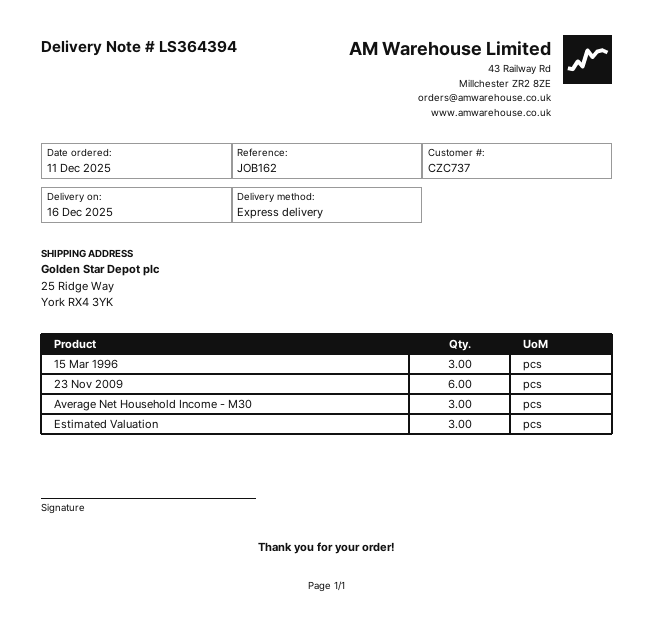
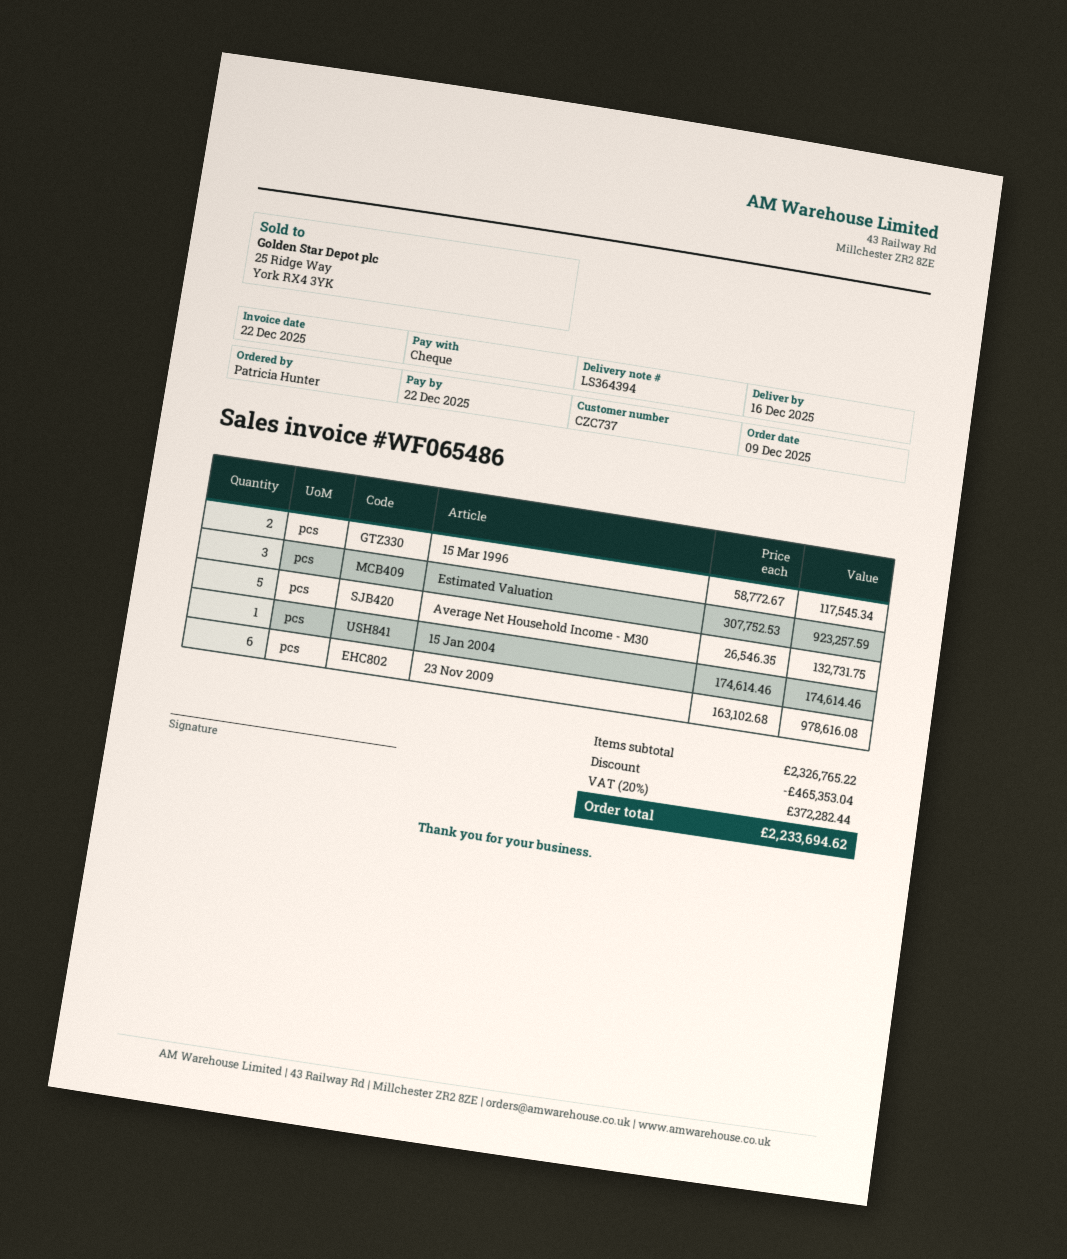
order date: 2025-12-11 -> 2025-12-09
15 Mar 1996: 3 -> 2
Average Net Household Income - M30: 3 -> 5
15 Jan 2004: none -> 1

